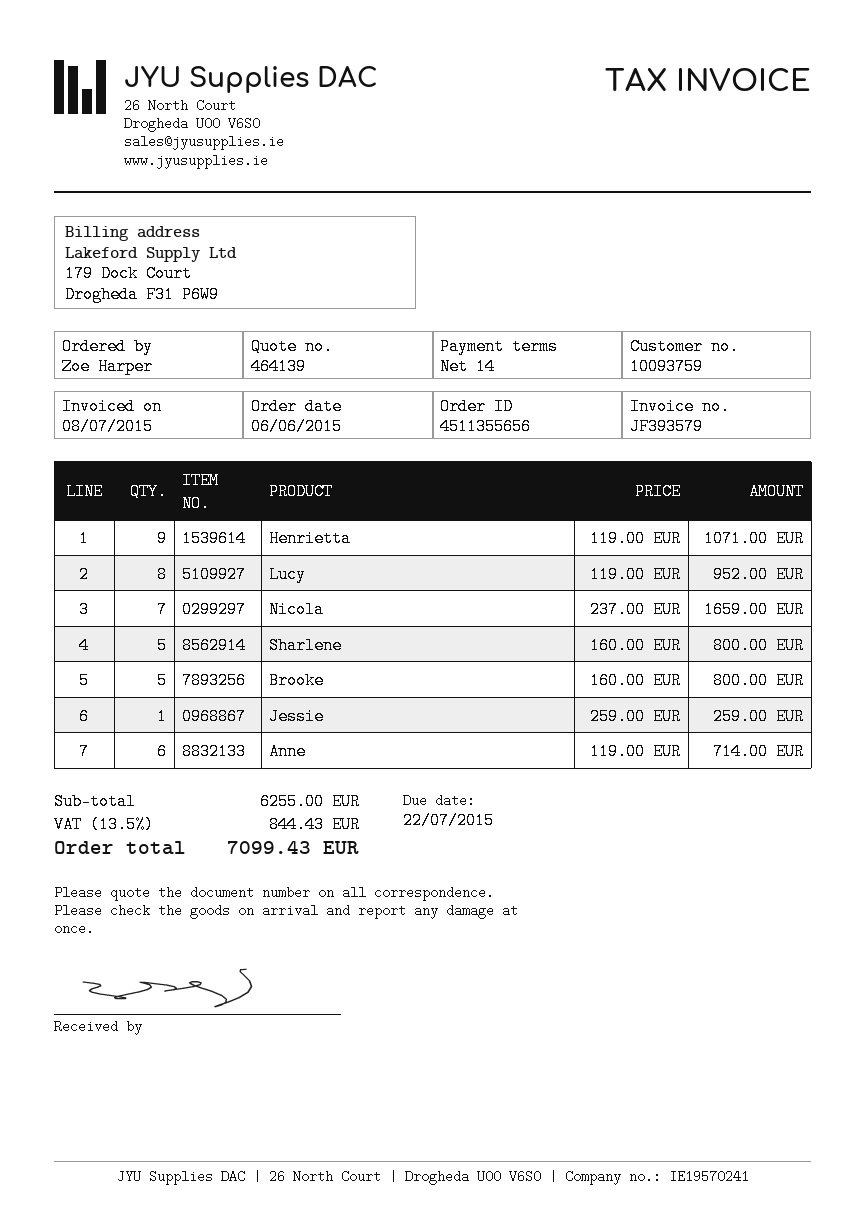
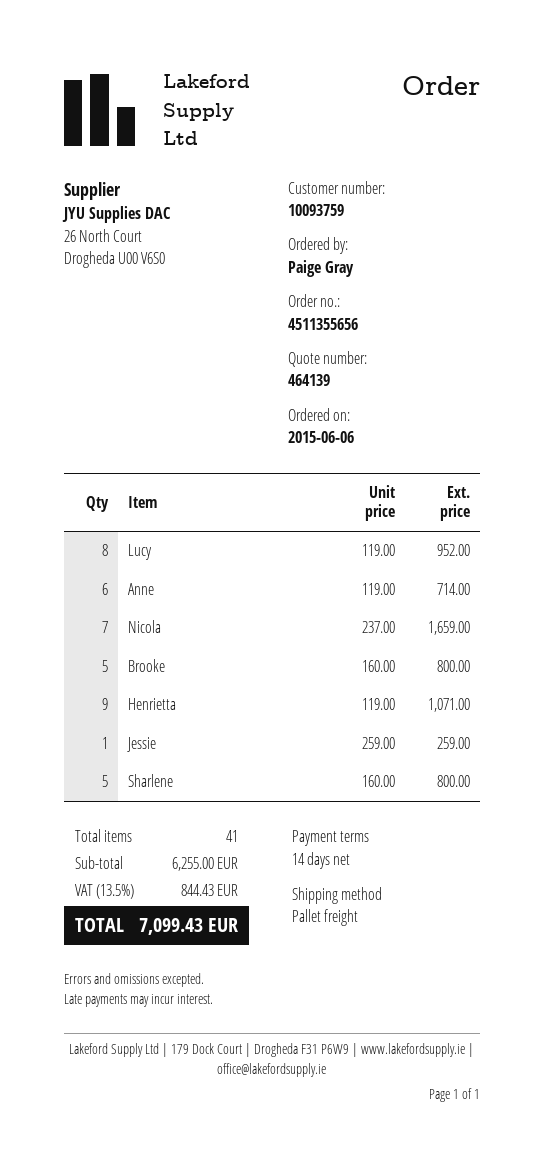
ordered by: Zoe Harper -> Paige Gray

